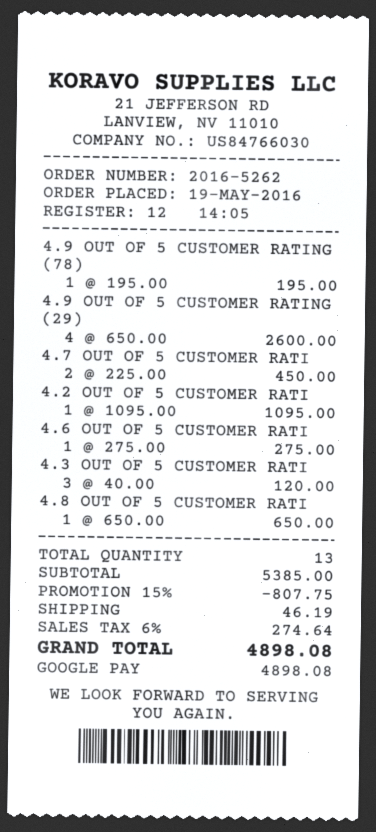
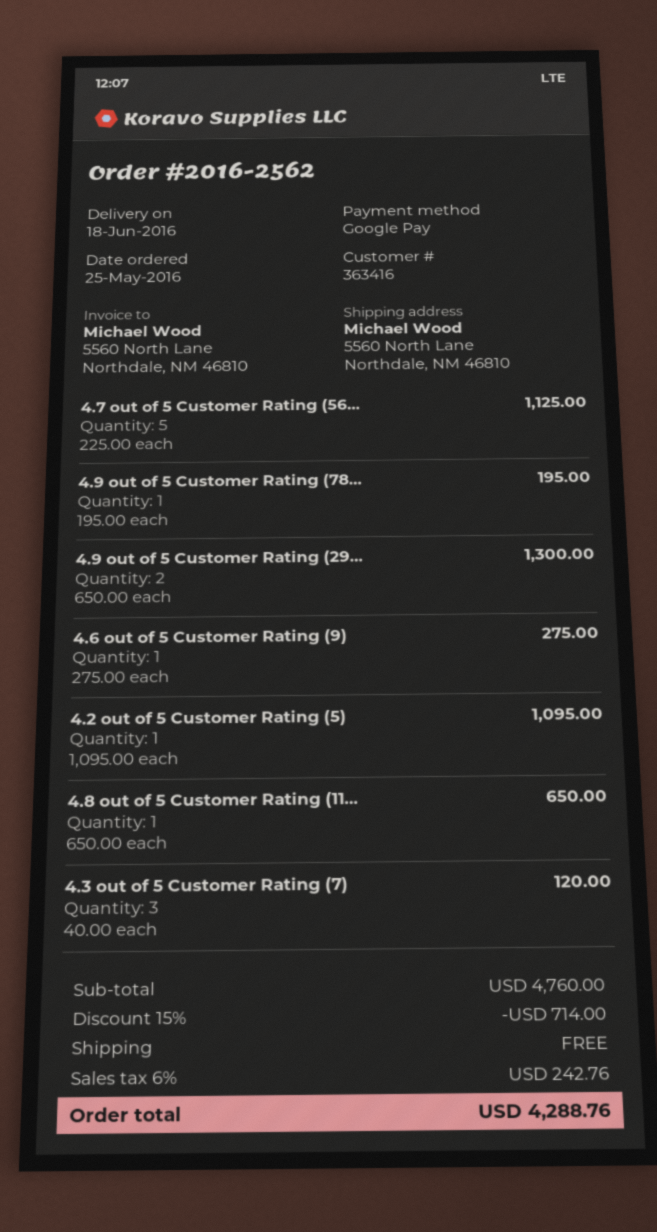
order number: 2016-5262 -> 2016-2562
order date: 2016-05-19 -> 2016-05-25
4.9 OUT OF 5 CUSTOMER RATING (29): 4 x 650.00 = 2600.00 -> 2 x 650.00 = 1300.00
4.7 OUT OF 5 CUSTOMER RATI: 2 x 225.00 = 450.00 -> 5 x 225.00 = 1125.00
subtotal: 5385.00 -> 4760.00
discount: 15% = 807.75 -> 15% = 714.00
shipping: 46.19 -> 0.00
tax: 6% = 274.64 -> 6% = 242.76
total: 4898.08 -> 4288.76

